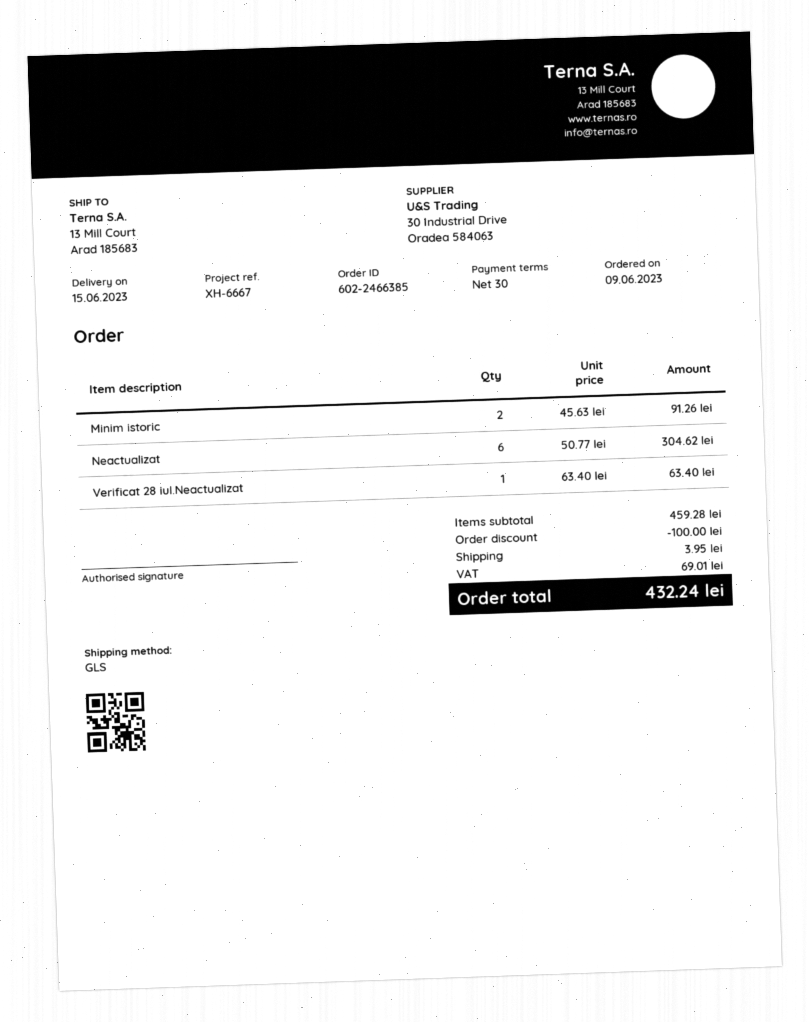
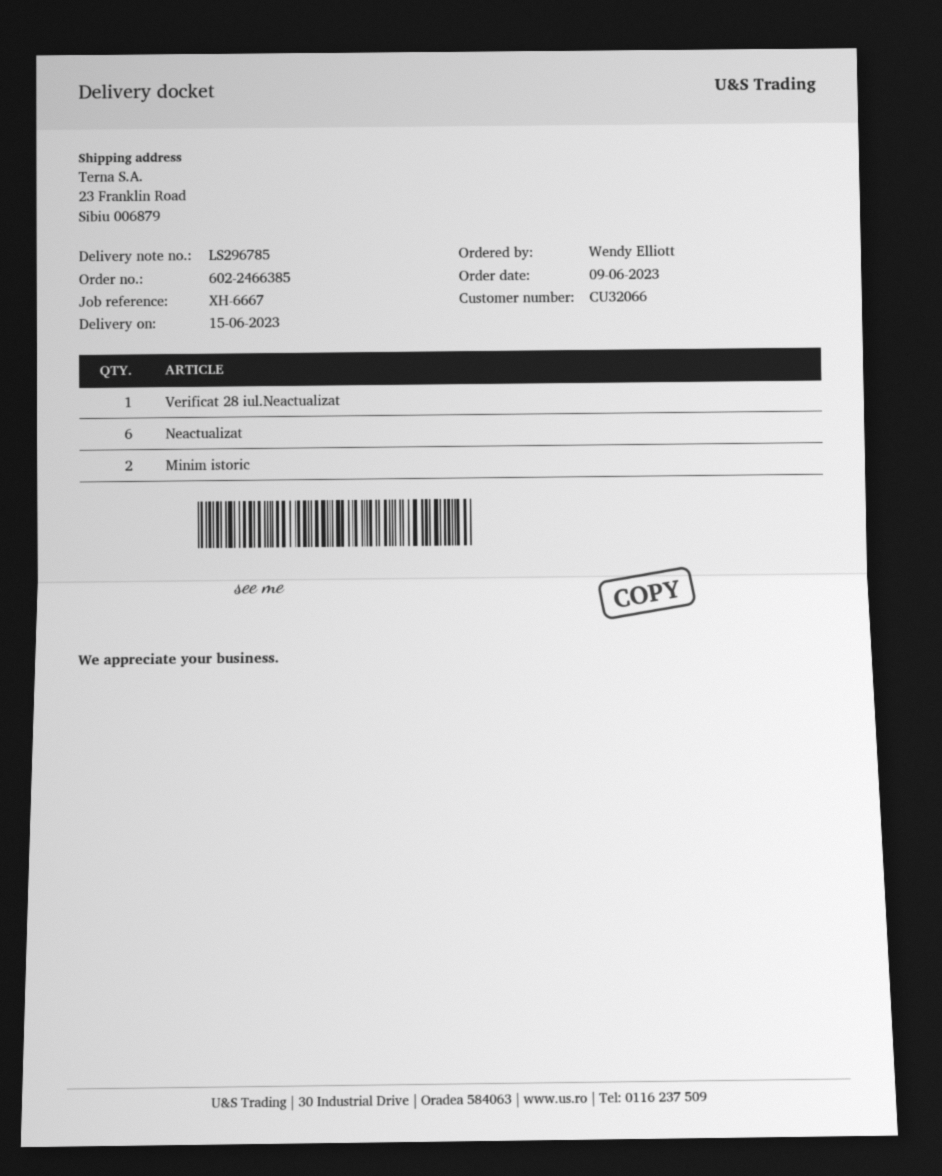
ship to: 13 Mill Court, Arad 185683 -> 23 Franklin Road, Sibiu 006879

